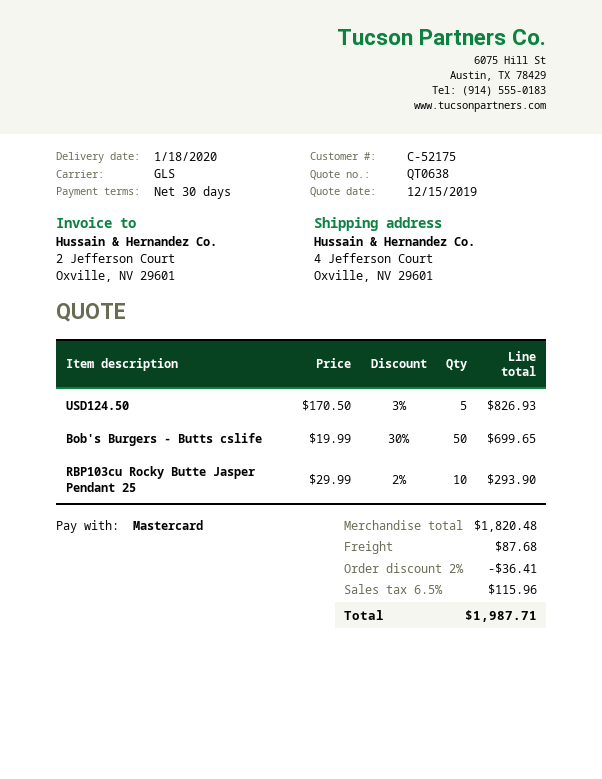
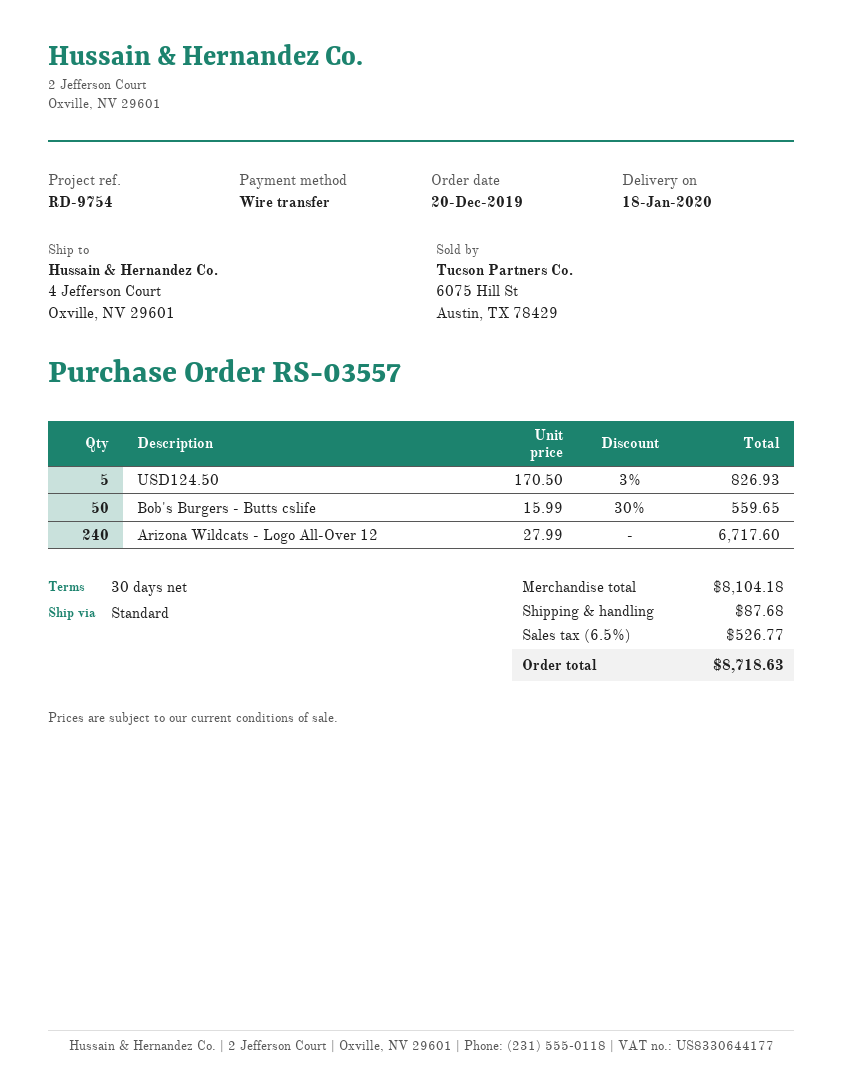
payment method: Mastercard -> bank transfer
shipping method: GLS -> standard
Bob's Burgers - Butts cslife: 50 x 19.99 - 30% = 699.65 -> 50 x 15.99 - 30% = 559.65
RBP103cu Rocky Butte Jasper Pendant 25: 10 x 29.99 - 2% = 293.90 -> none
Arizona Wildcats - Logo All-Over 12: none -> 240 x 27.99 = 6717.60
subtotal: 1820.48 -> 8104.18
discount: 2% = 36.41 -> none
tax: 6.5% = 115.96 -> 6.5% = 526.77
total: 1987.71 -> 8718.63

